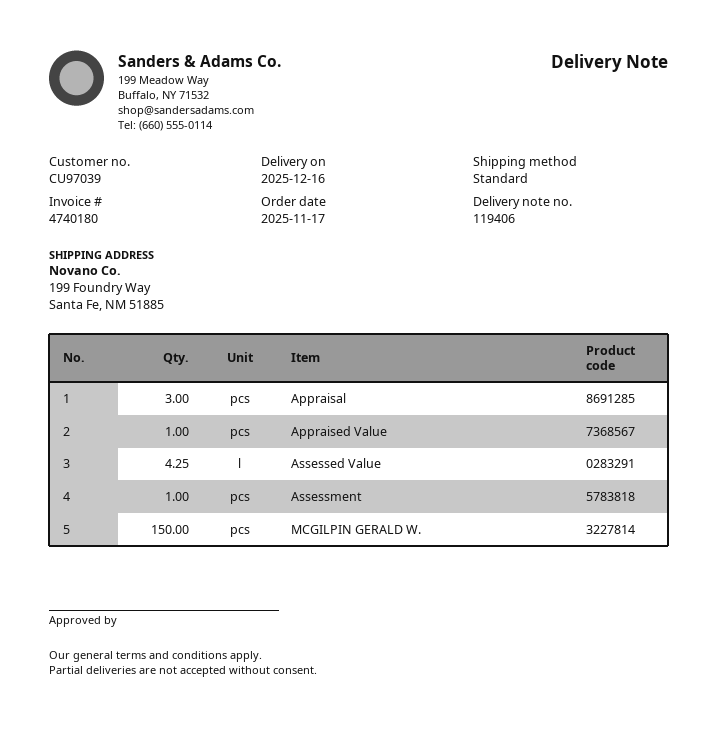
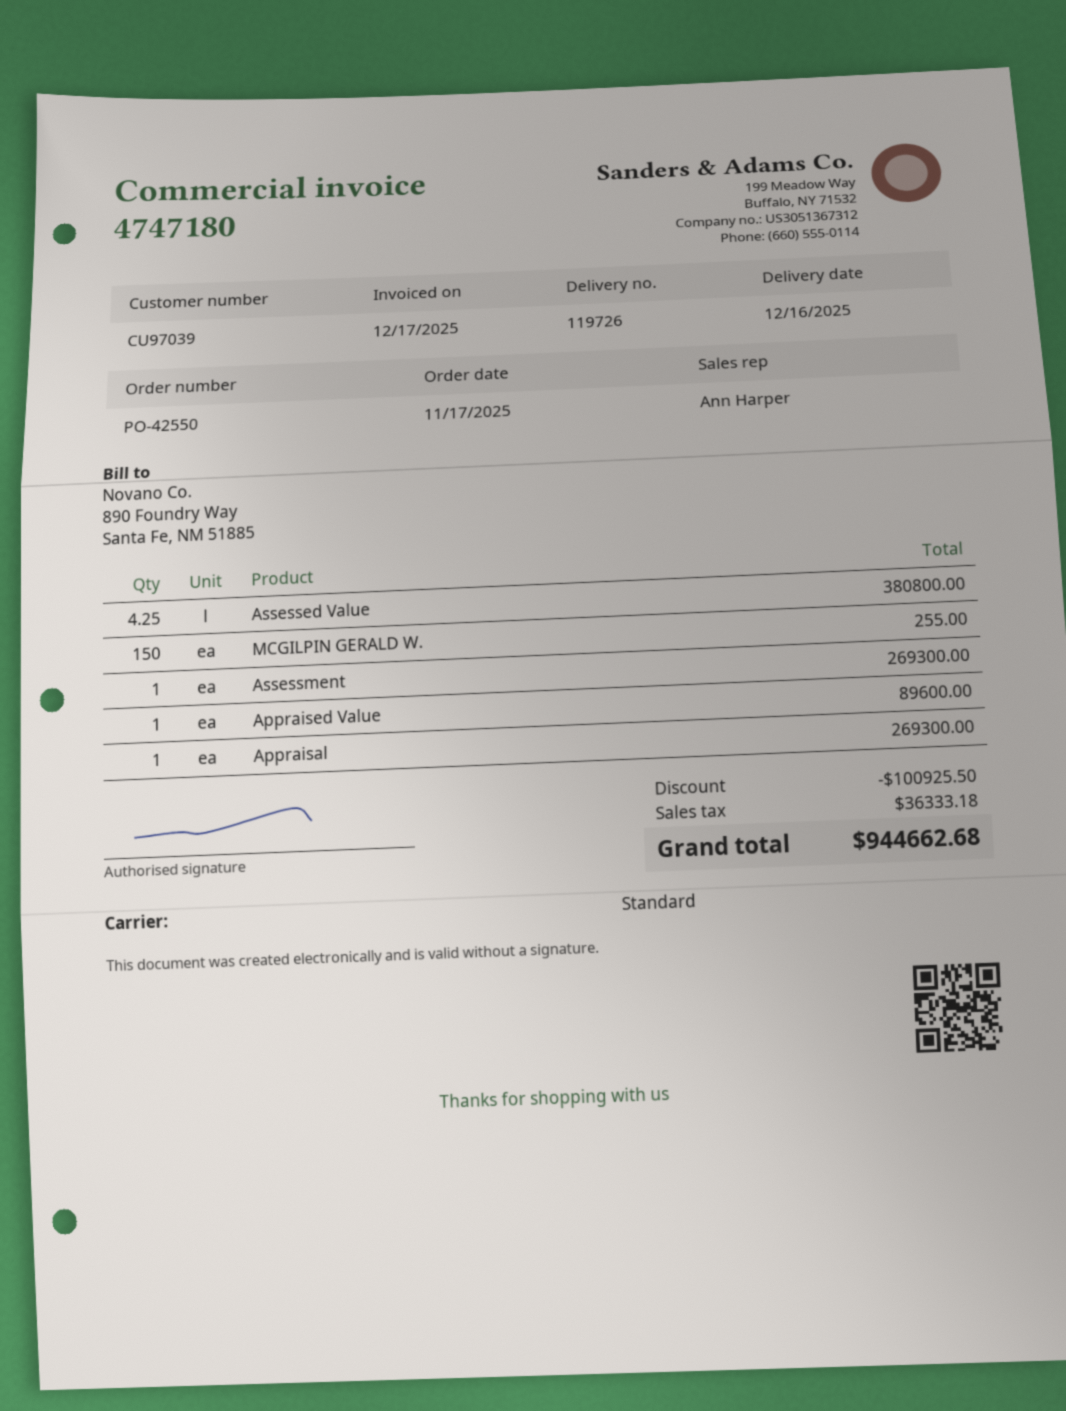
delivery note number: 119406 -> 119726
invoice number: 4740180 -> 4747180
Appraisal: 3 -> 1

